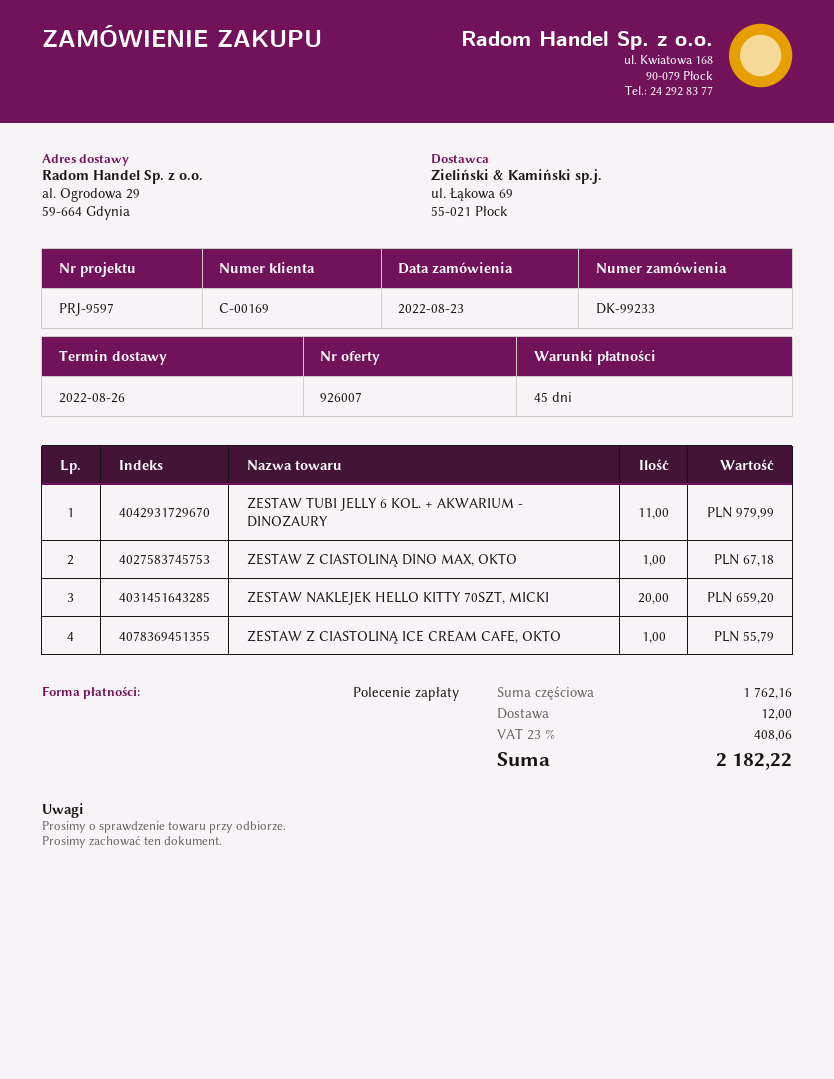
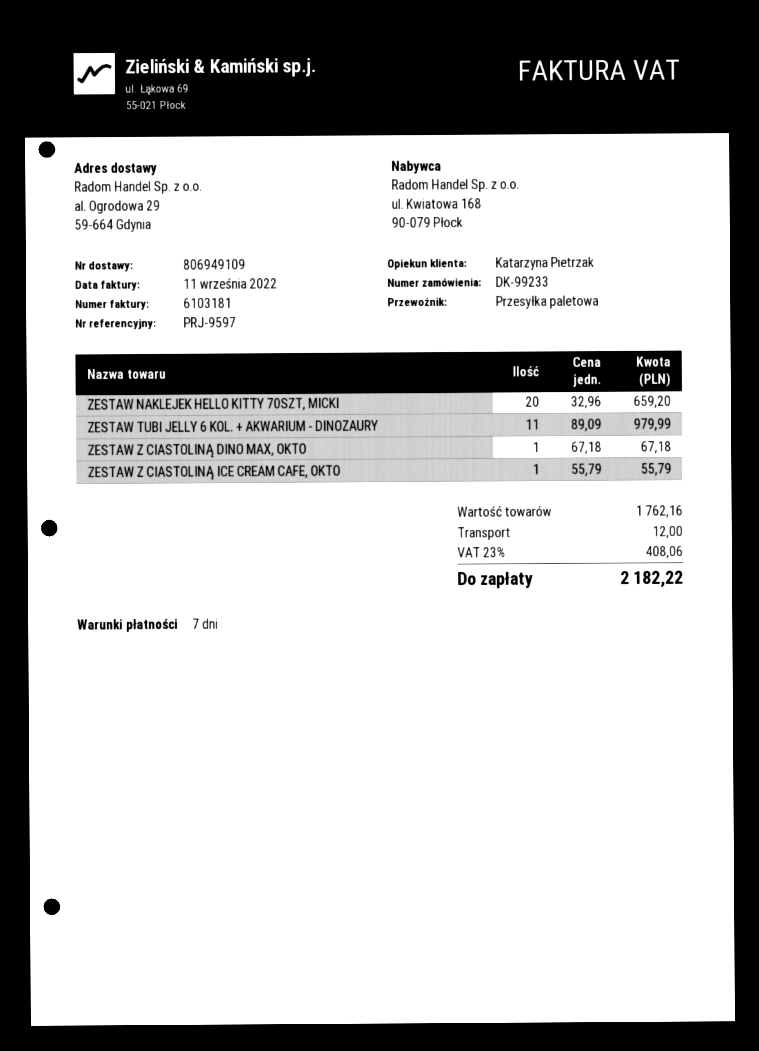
payment terms: 45 days -> 7 days

